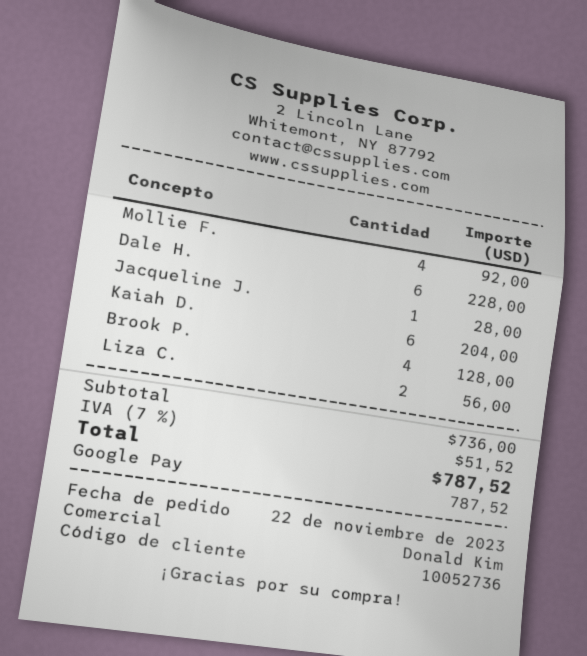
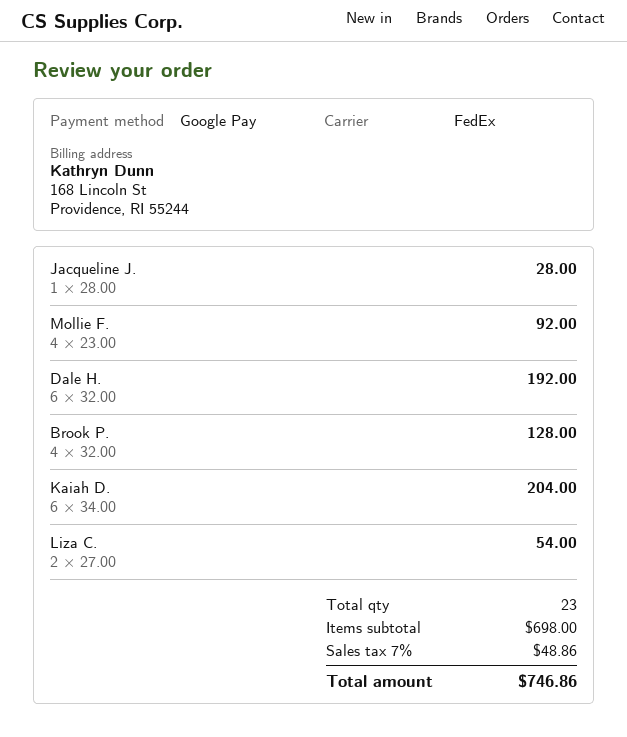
Dale H.: 6 for 228.00 -> 6 for 192.00
Liza C.: 2 for 56.00 -> 2 for 54.00
subtotal: 736.00 -> 698.00
tax: 7% = 51.52 -> 7% = 48.86
total: 787.52 -> 746.86

